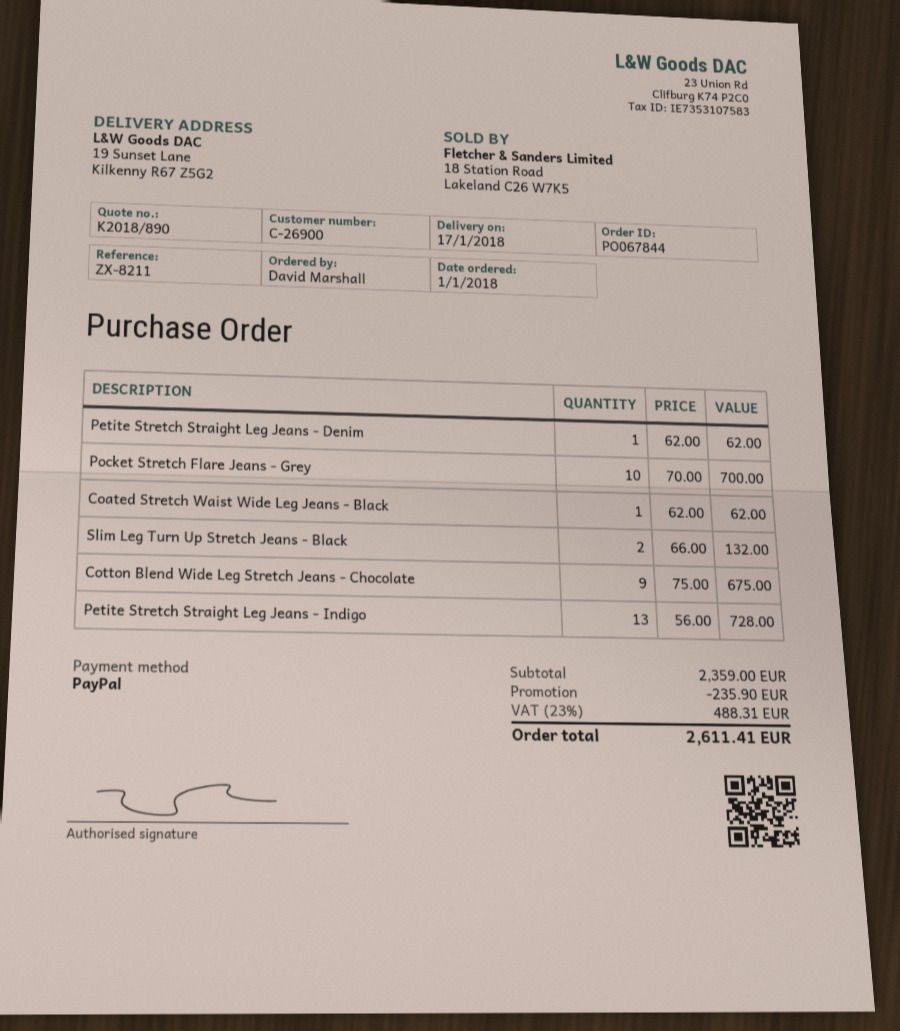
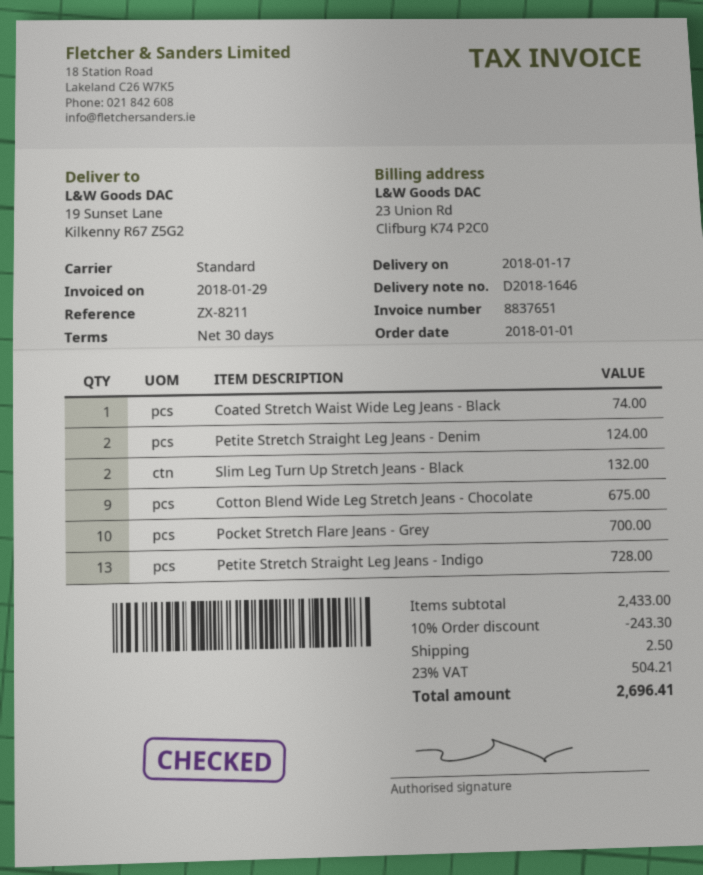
Petite Stretch Straight Leg Jeans - Denim: 1 for 62.00 -> 2 for 124.00
Coated Stretch Waist Wide Leg Jeans - Black: 1 for 62.00 -> 1 for 74.00
subtotal: 2359.00 -> 2433.00
discount: 235.90 -> 243.30
shipping: none -> 2.50
tax: 23% = 488.31 -> 23% = 504.21
total: 2611.41 -> 2696.41

